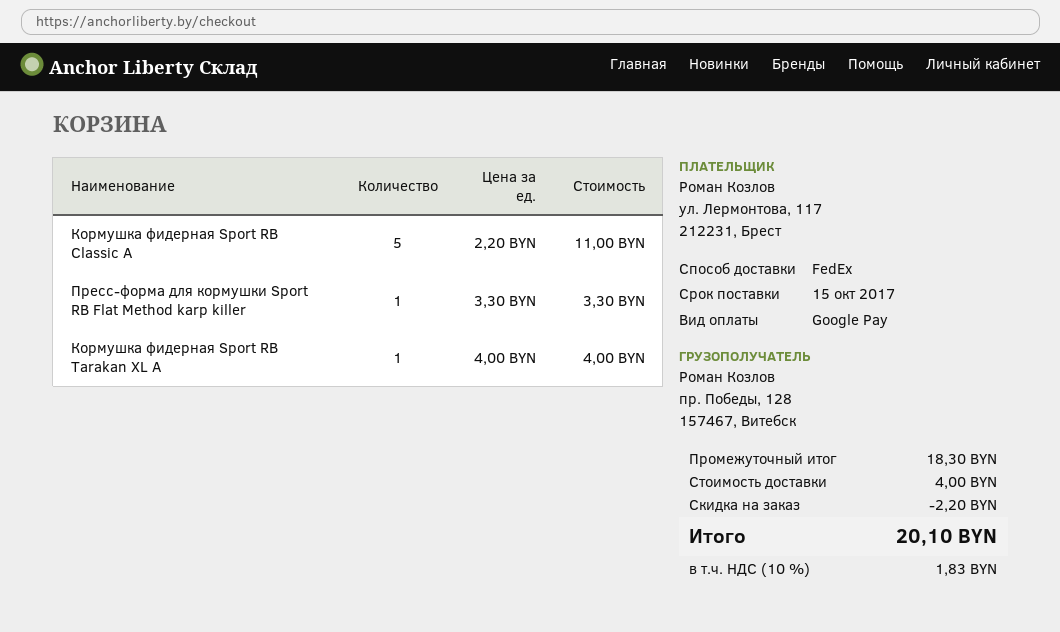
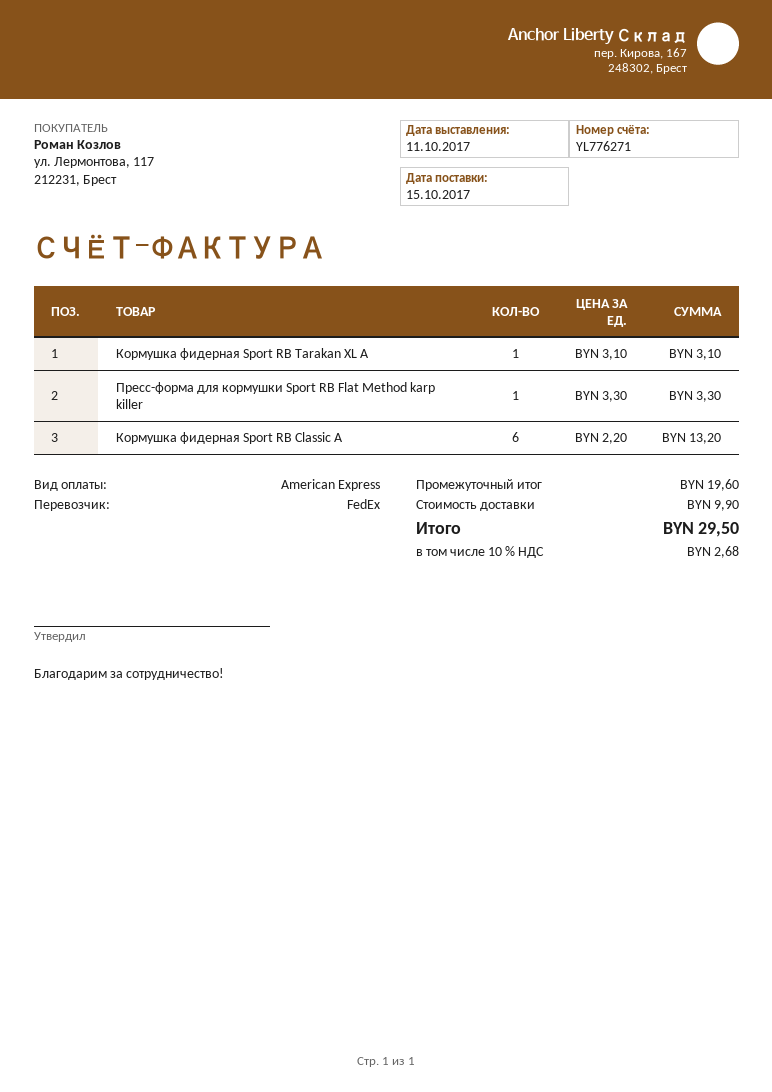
payment method: Google Pay -> American Express
Кормушка фидерная Sport RB Classic A: 5 x 2.20 = 11.00 -> 6 x 2.20 = 13.20
Кормушка фидерная Sport RB Tarakan XL A: 1 x 4.00 = 4.00 -> 1 x 3.10 = 3.10
subtotal: 18.30 -> 19.60
discount: 2.20 -> none
shipping: 4.00 -> 9.90
tax: 10% = 1.83 -> 10% = 2.68
total: 20.10 -> 29.50

